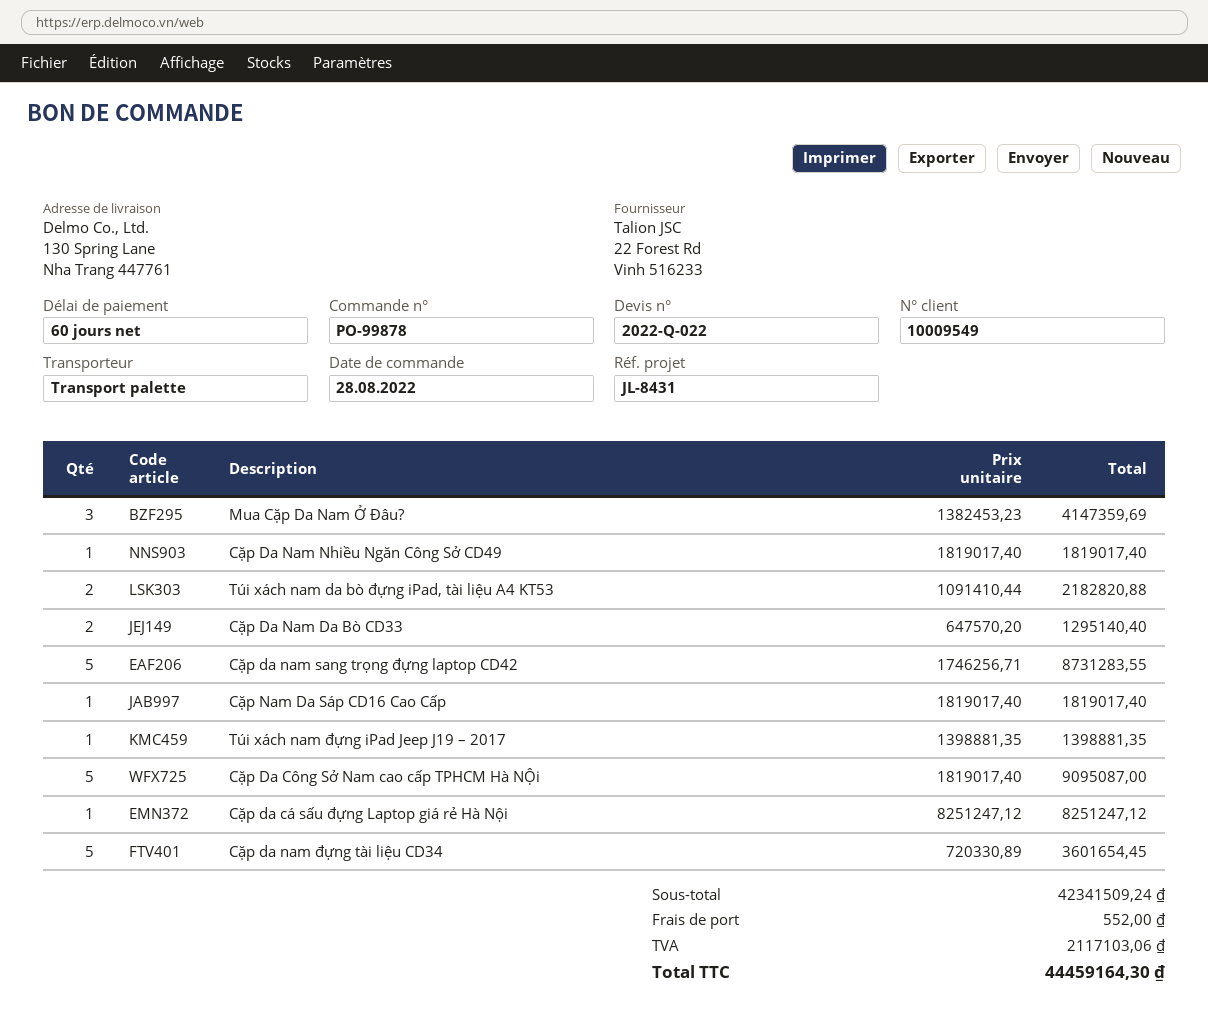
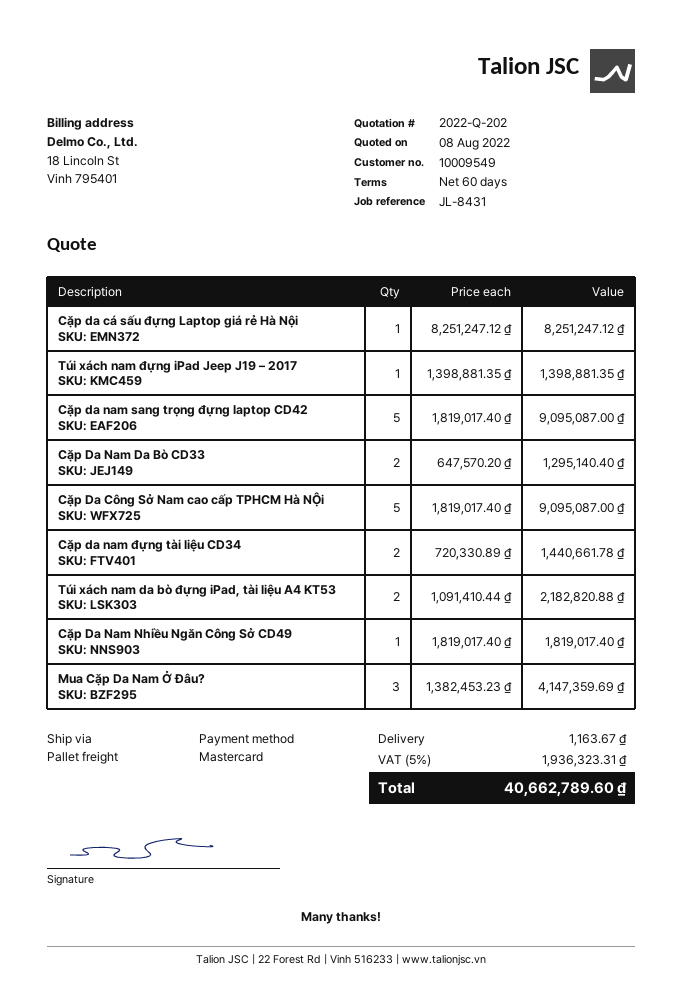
quote number: 2022-Q-022 -> 2022-Q-202
Cặp da nam sang trọng đựng laptop CD42: 5 x 1746256.71 = 8731283.55 -> 5 x 1819017.40 = 9095087.00
Cặp Nam Da Sáp CD16 Cao Cấp: 1 x 1819017.40 = 1819017.40 -> none
Cặp da nam đựng tài liệu CD34: 5 x 720330.89 = 3601654.45 -> 2 x 720330.89 = 1440661.78
shipping: 552.00 -> 1163.67
tax: 2117103.06 -> 1936323.31
total: 44459164.30 -> 40662789.60

